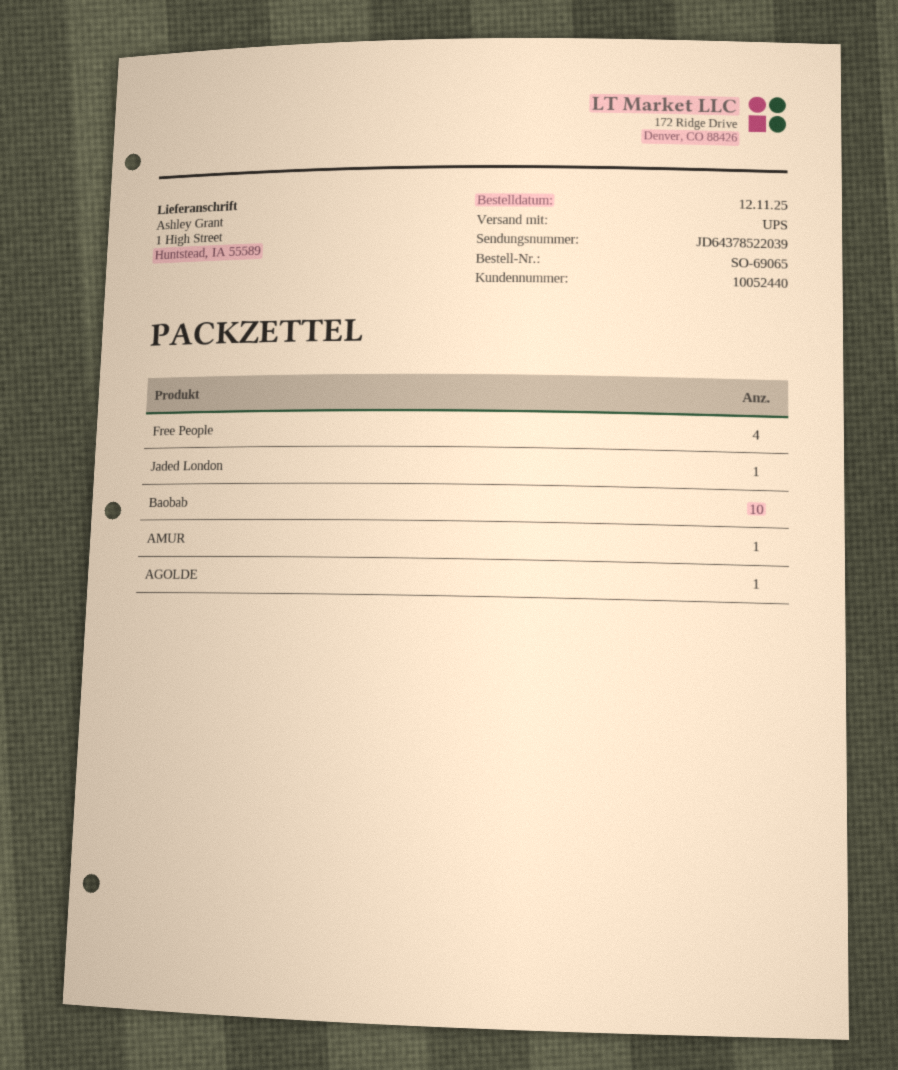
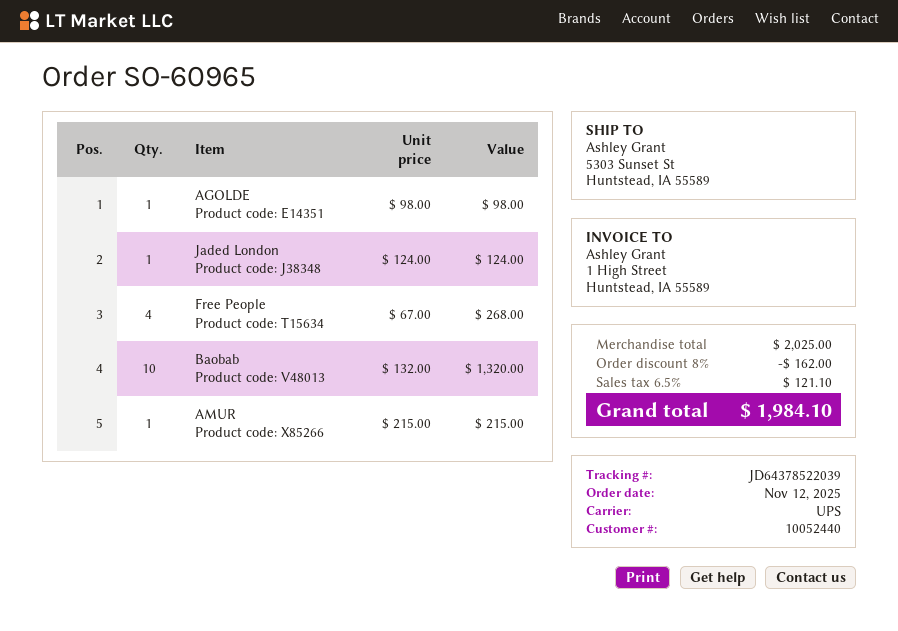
order number: SO-69065 -> SO-60965
ship to: 1 High Street, Huntstead, IA 55589 -> 5303 Sunset St, Huntstead, IA 55589

